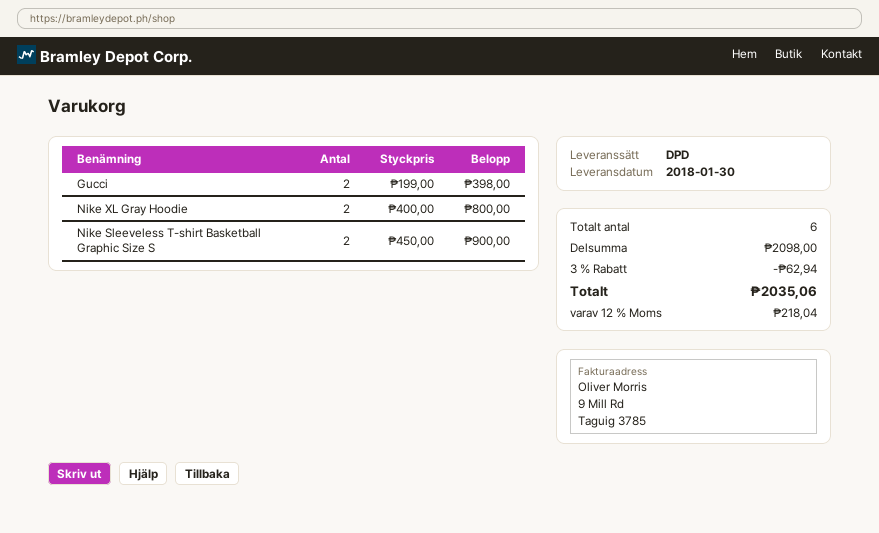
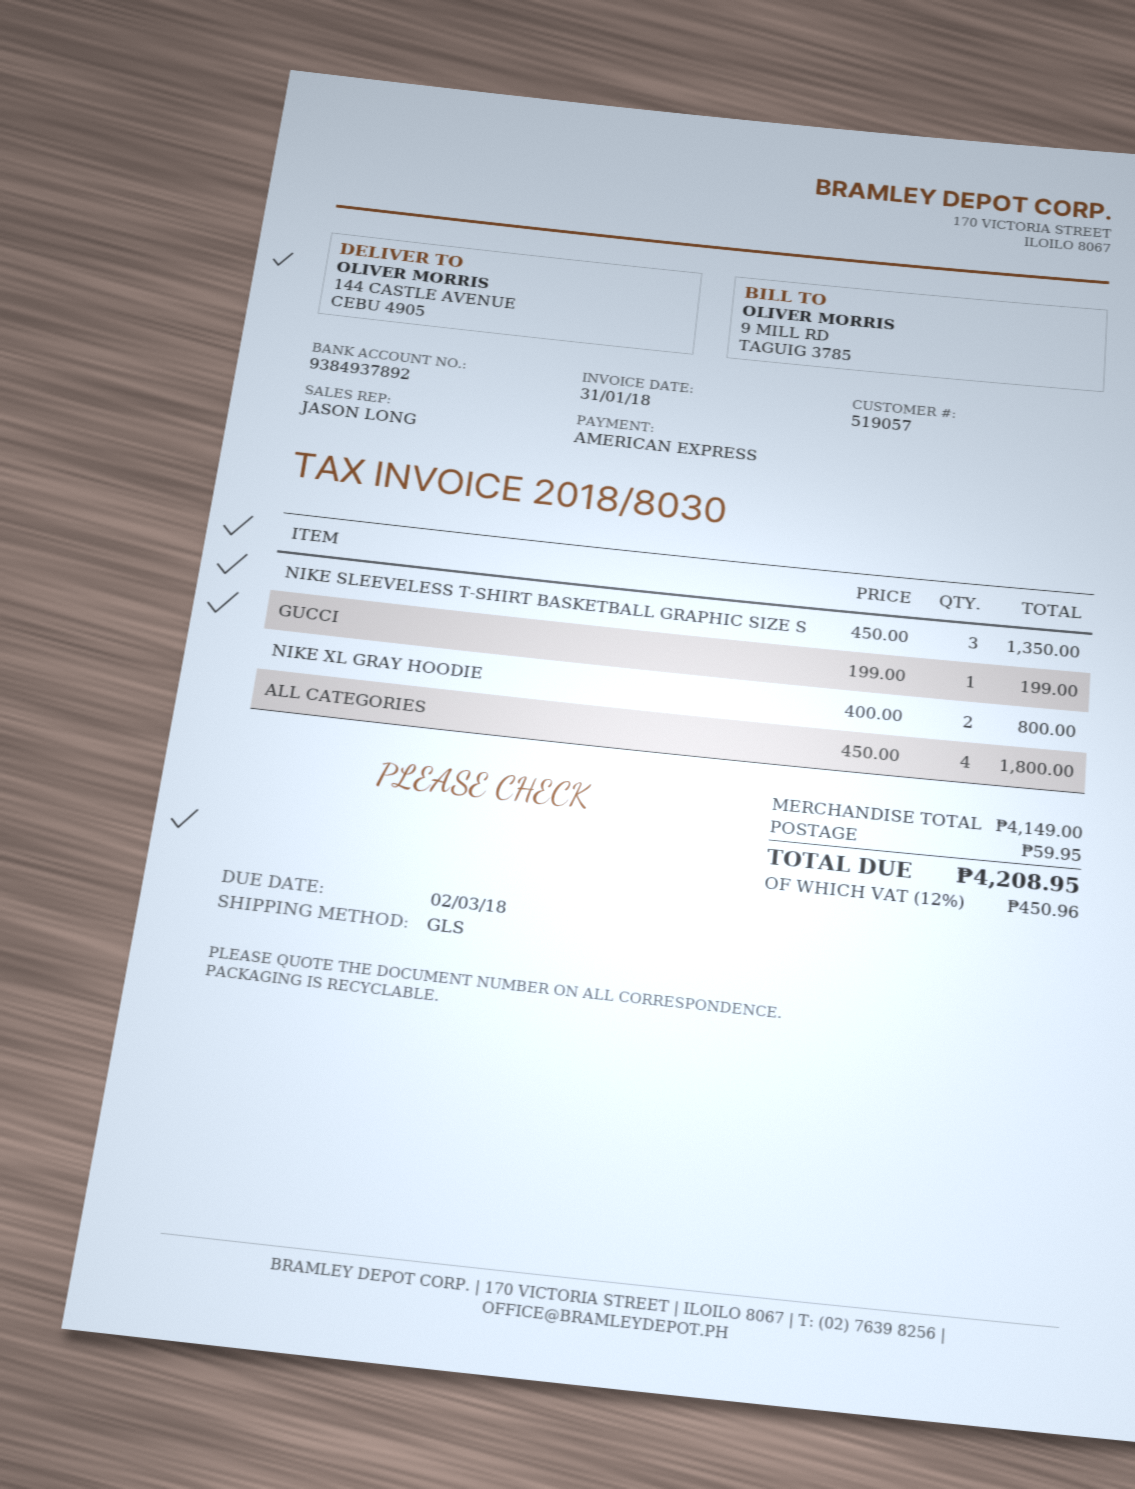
shipping method: DPD -> GLS
Gucci: 2 x 199.00 = 398.00 -> 1 x 199.00 = 199.00
Nike Sleeveless T-shirt Basketball Graphic Size S: 2 x 450.00 = 900.00 -> 3 x 450.00 = 1350.00
ALL CATEGORIES: none -> 4 x 450.00 = 1800.00
subtotal: 2098.00 -> 4149.00
discount: 3% = 62.94 -> none
shipping: none -> 59.95
tax: 12% = 218.04 -> 12% = 450.96
total: 2035.06 -> 4208.95

